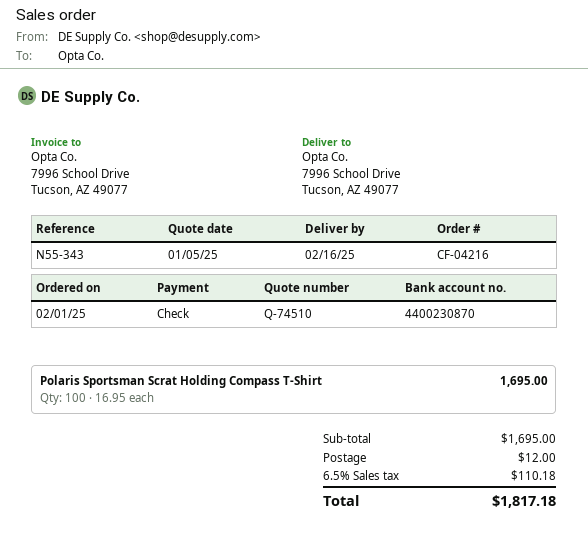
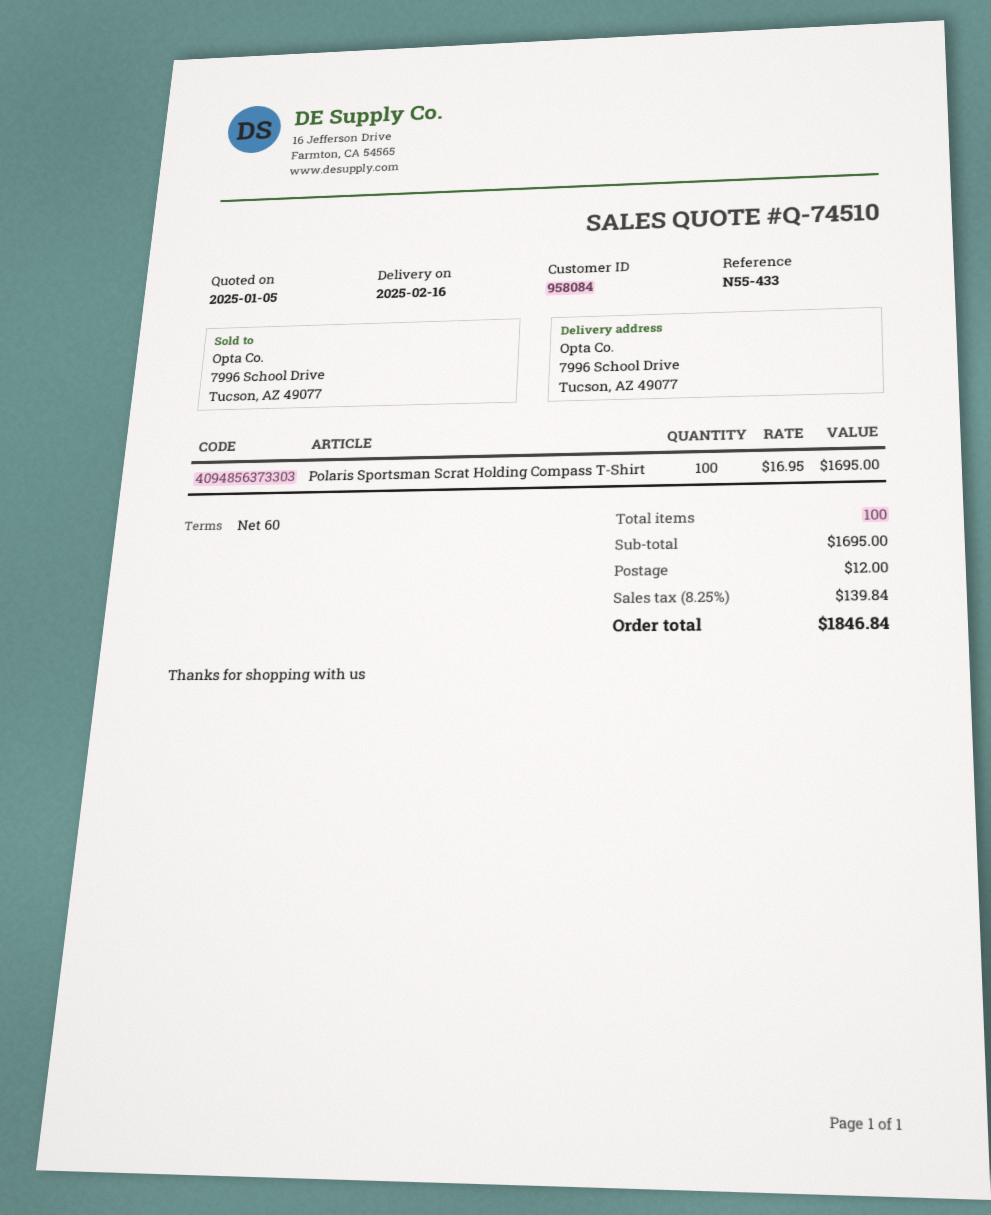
reference: N55-343 -> N55-433
tax: 6.5% = 110.18 -> 8.25% = 139.84
total: 1817.18 -> 1846.84

